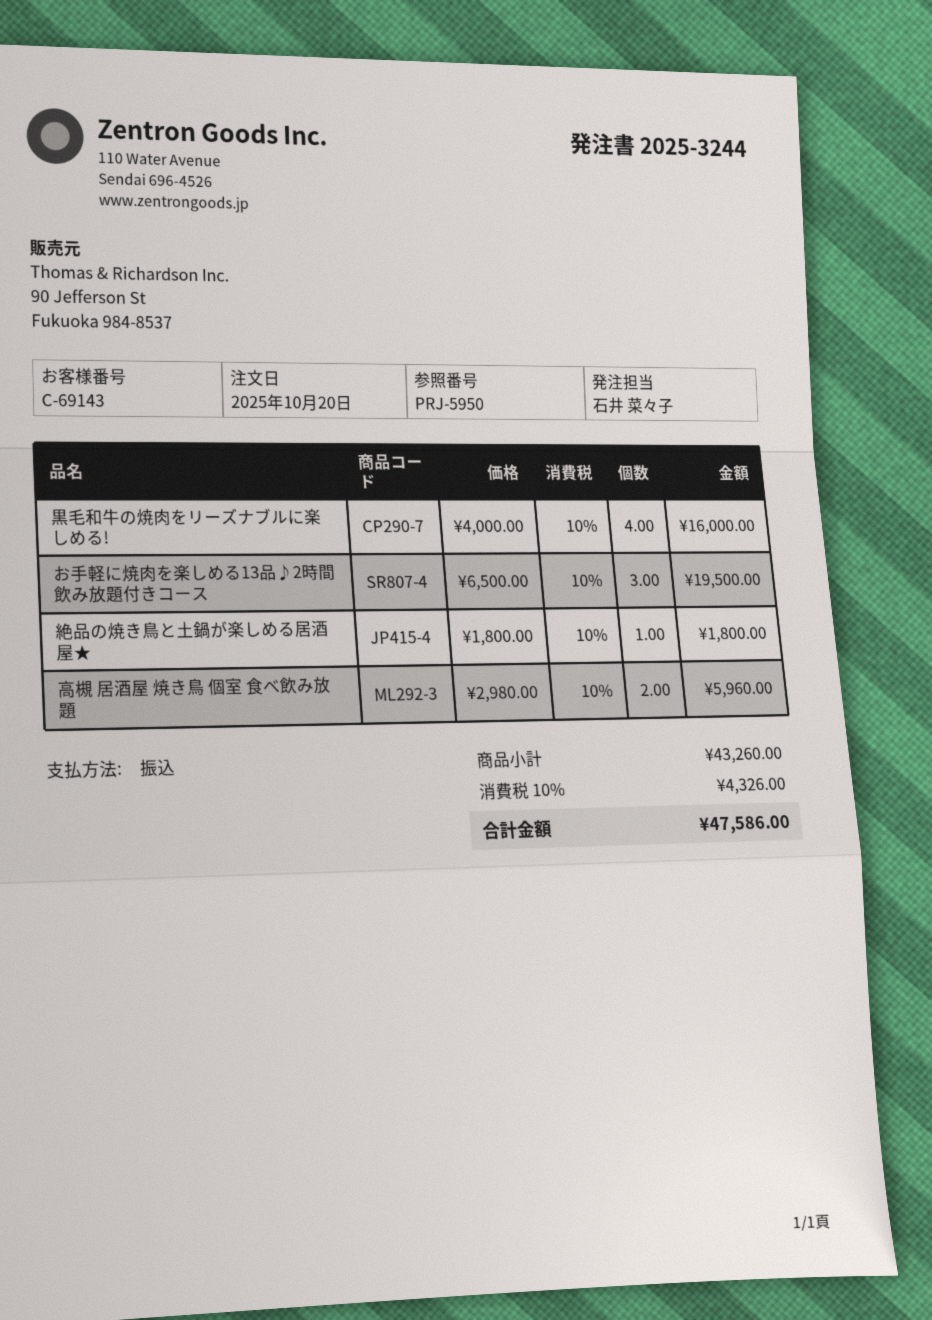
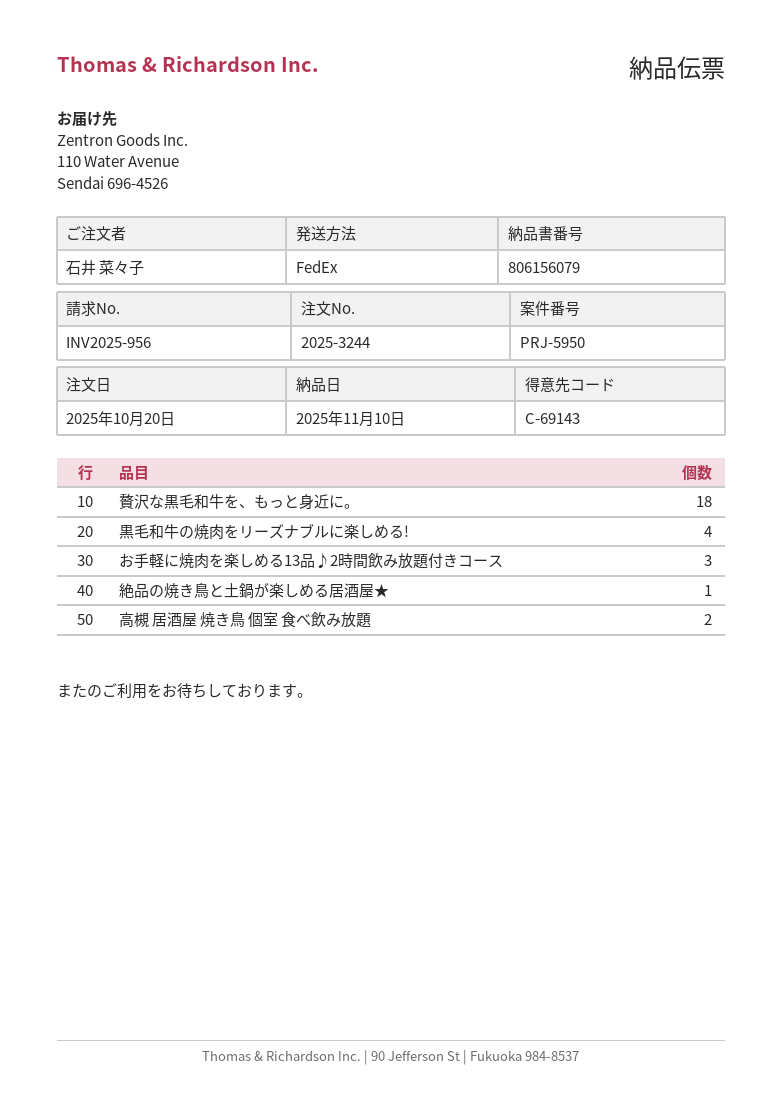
贅沢な黒毛和牛を、もっと身近に。: none -> 18

